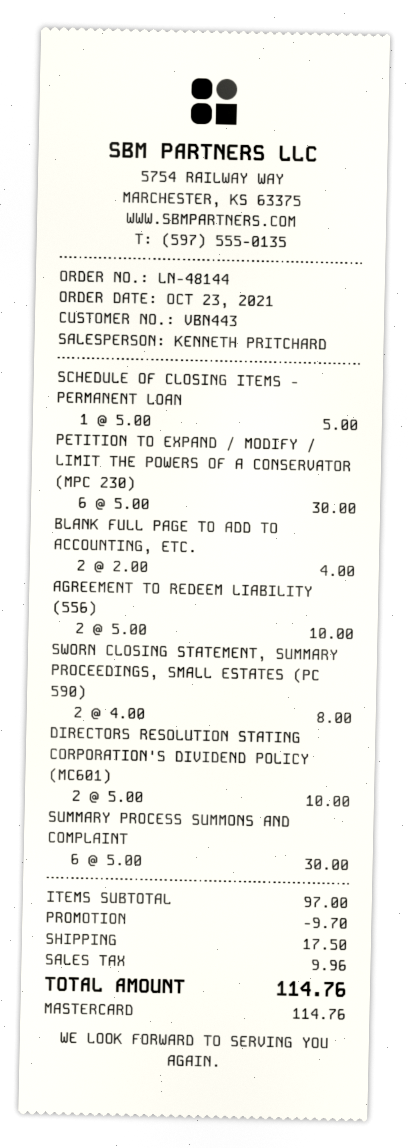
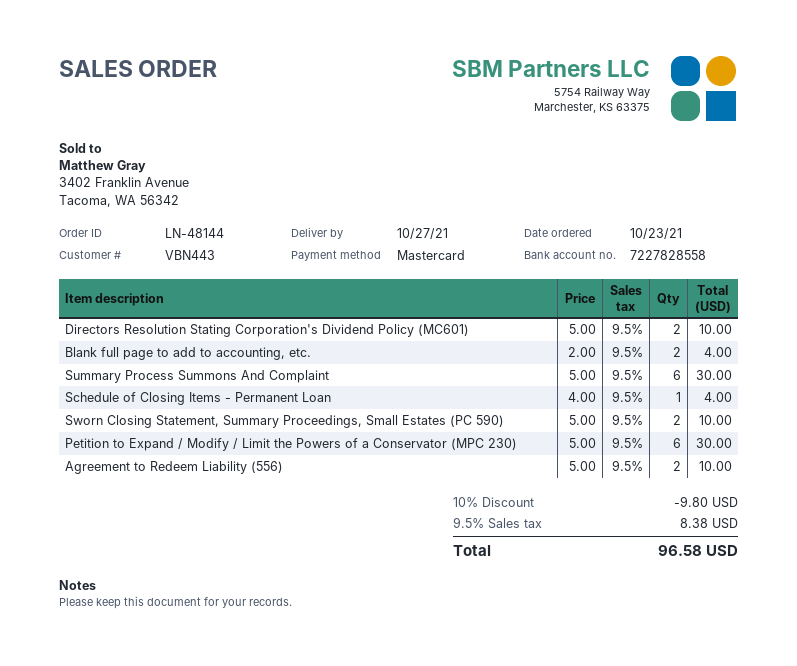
SCHEDULE OF CLOSING ITEMS - PERMANENT LOAN: 1 x 5.00 = 5.00 -> 1 x 4.00 = 4.00
SWORN CLOSING STATEMENT, SUMMARY PROCEEDINGS, SMALL ESTATES (PC 590): 2 x 4.00 = 8.00 -> 2 x 5.00 = 10.00
discount: 9.70 -> 9.80
shipping: 17.50 -> none
tax: 9.96 -> 8.38
total: 114.76 -> 96.58

